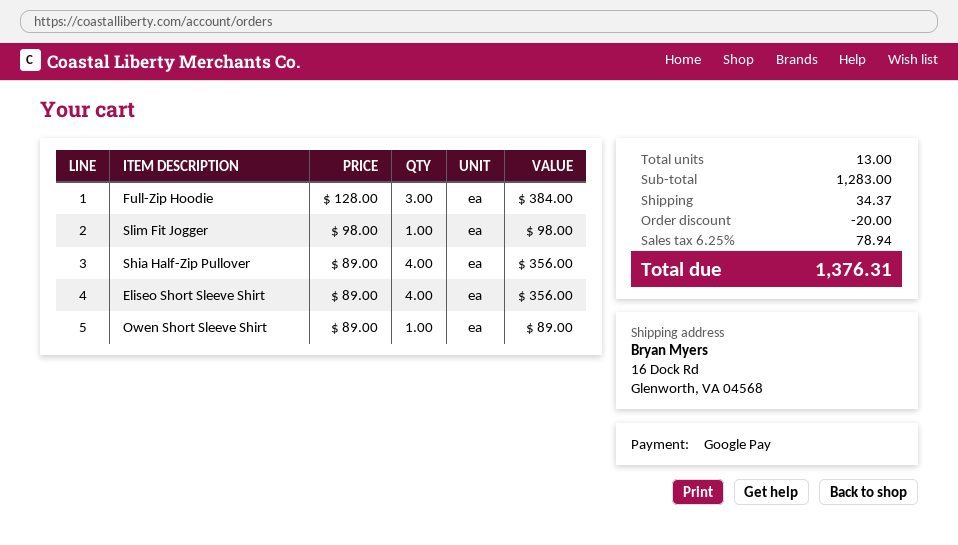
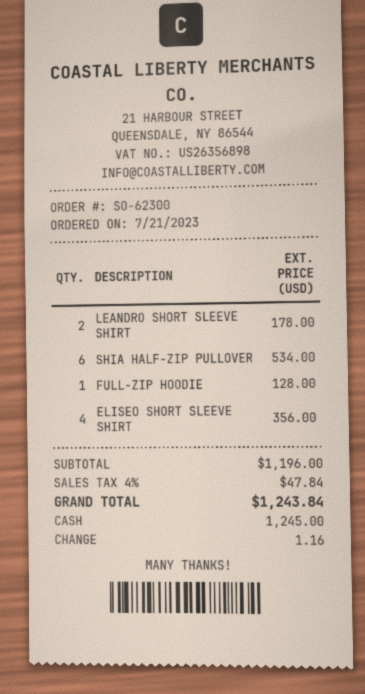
payment method: Google Pay -> cash
Full-Zip Hoodie: 3 for 384.00 -> 1 for 128.00
Slim Fit Jogger: 1 for 98.00 -> none
Shia Half-Zip Pullover: 4 for 356.00 -> 6 for 534.00
Owen Short Sleeve Shirt: 1 for 89.00 -> none
LEANDRO SHORT SLEEVE SHIRT: none -> 2 for 178.00
subtotal: 1283.00 -> 1196.00
discount: 20.00 -> none
shipping: 34.37 -> none
tax: 6.25% = 78.94 -> 4% = 47.84
total: 1376.31 -> 1243.84

